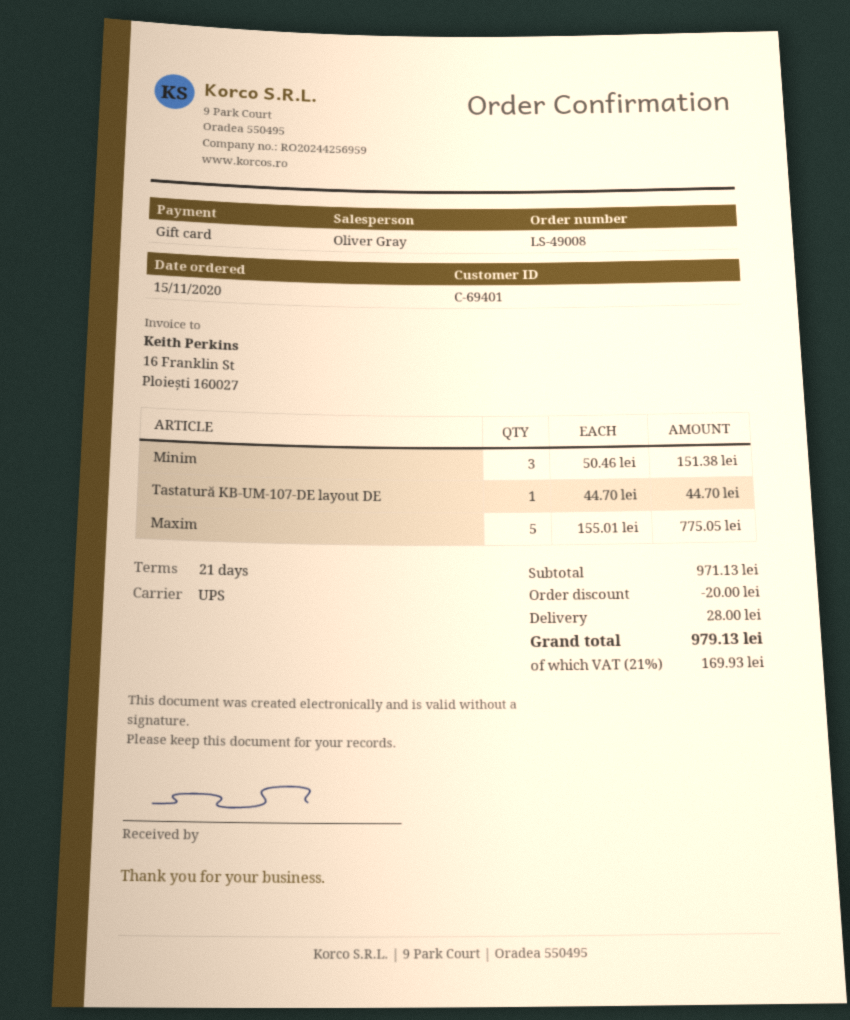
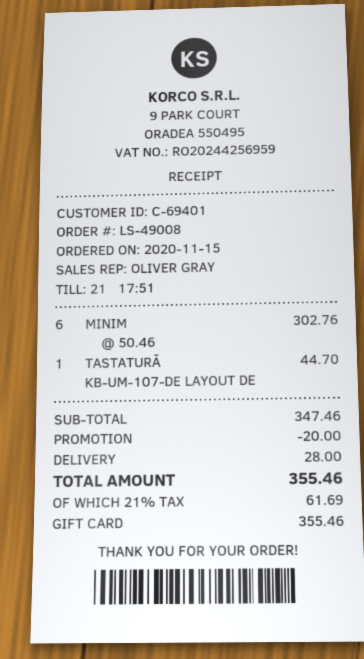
Minim: 3 x 50.46 = 151.38 -> 6 x 50.46 = 302.76
Maxim: 5 x 155.01 = 775.05 -> none
subtotal: 971.13 -> 347.46
tax: 21% = 169.93 -> 21% = 61.69
total: 979.13 -> 355.46

